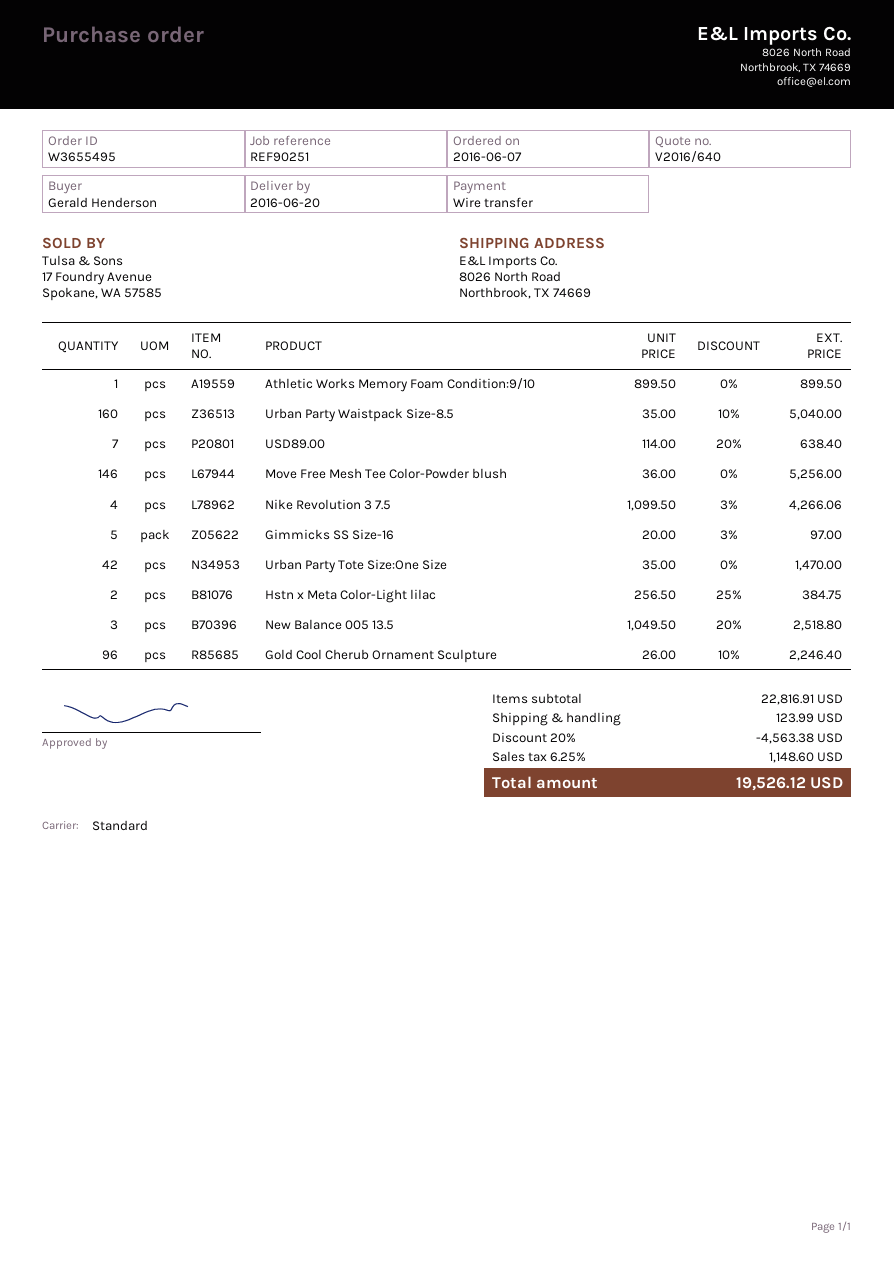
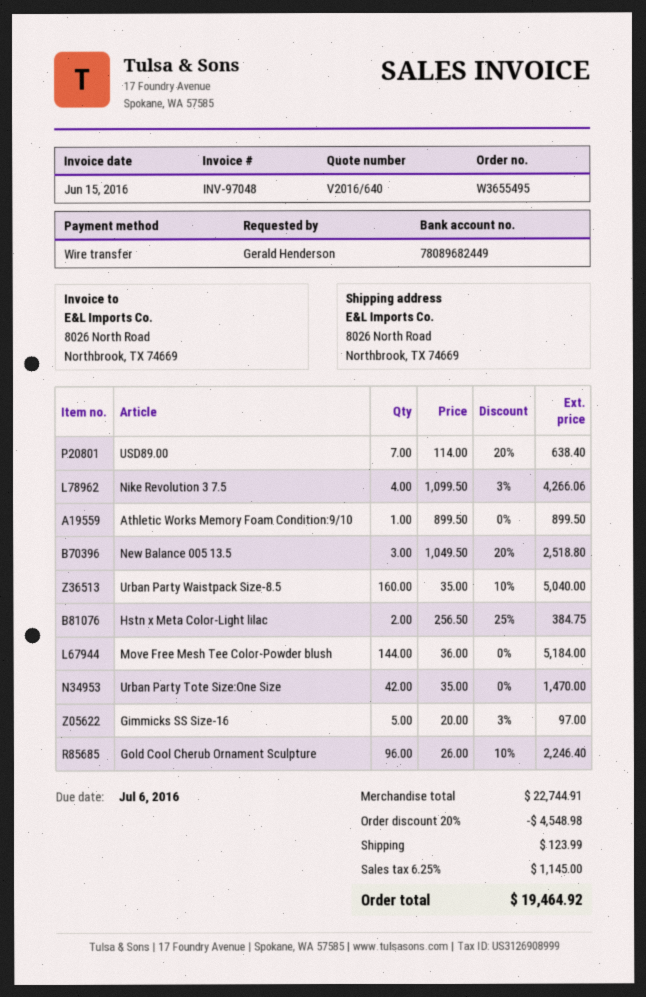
Move Free Mesh Tee Color-Powder blush: 146 x 36.00 = 5256.00 -> 144 x 36.00 = 5184.00
subtotal: 22816.91 -> 22744.91
discount: 20% = 4563.38 -> 20% = 4548.98
tax: 6.25% = 1148.60 -> 6.25% = 1145.00
total: 19526.12 -> 19464.92

